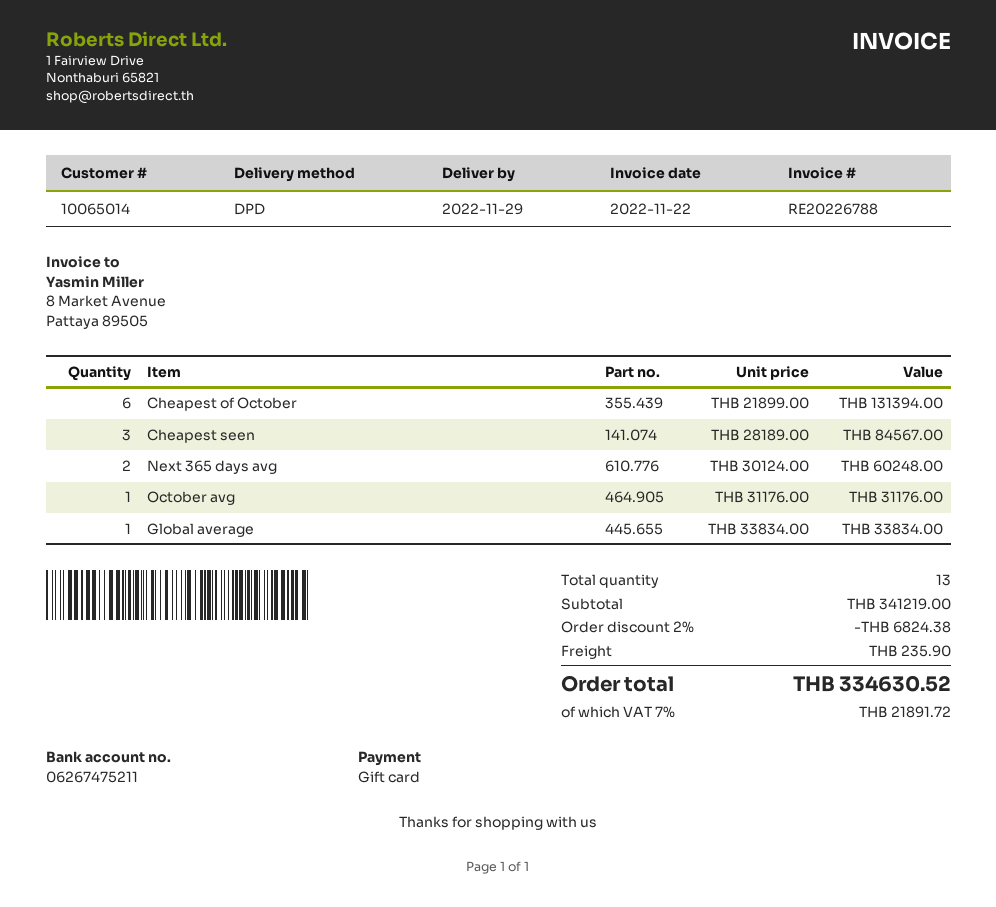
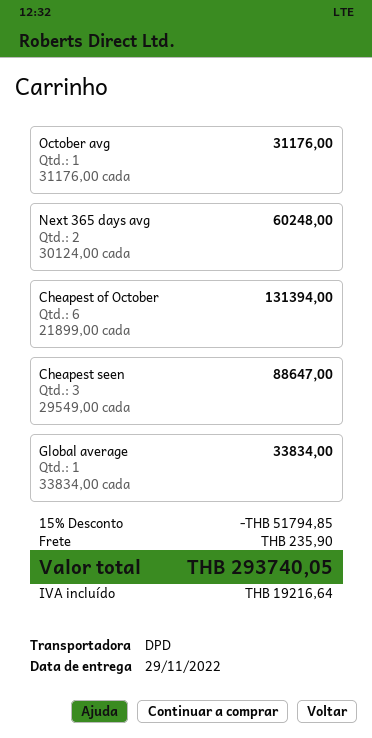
Cheapest seen: 3 x 28189.00 = 84567.00 -> 3 x 29549.00 = 88647.00
discount: 2% = 6824.38 -> 15% = 51794.85
tax: 21891.72 -> 19216.64
total: 334630.52 -> 293740.05

